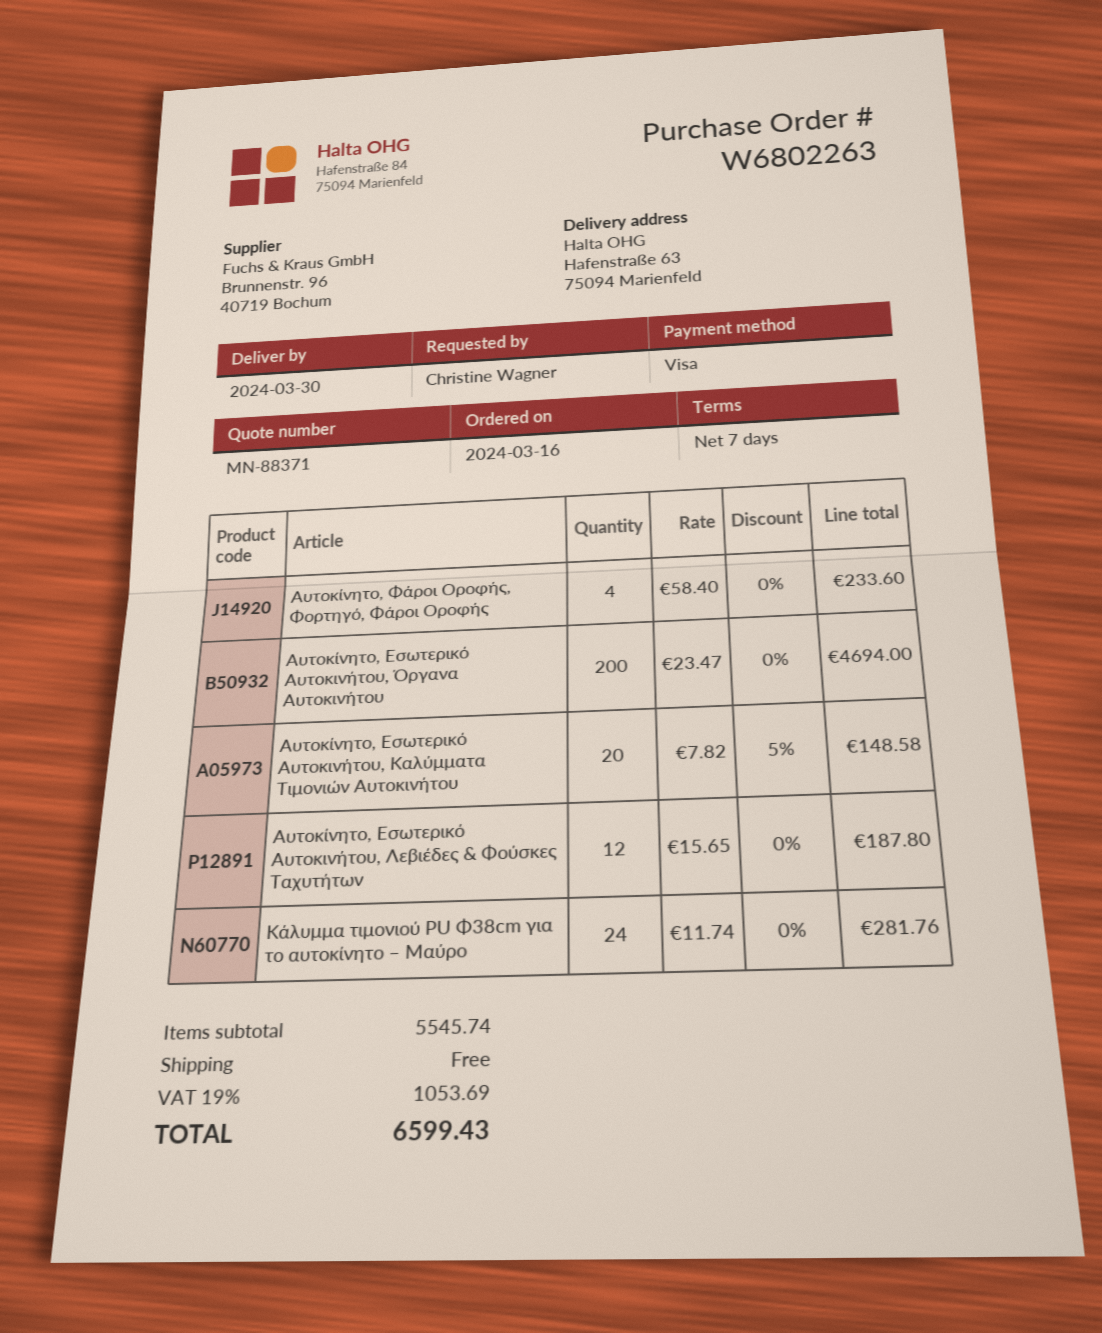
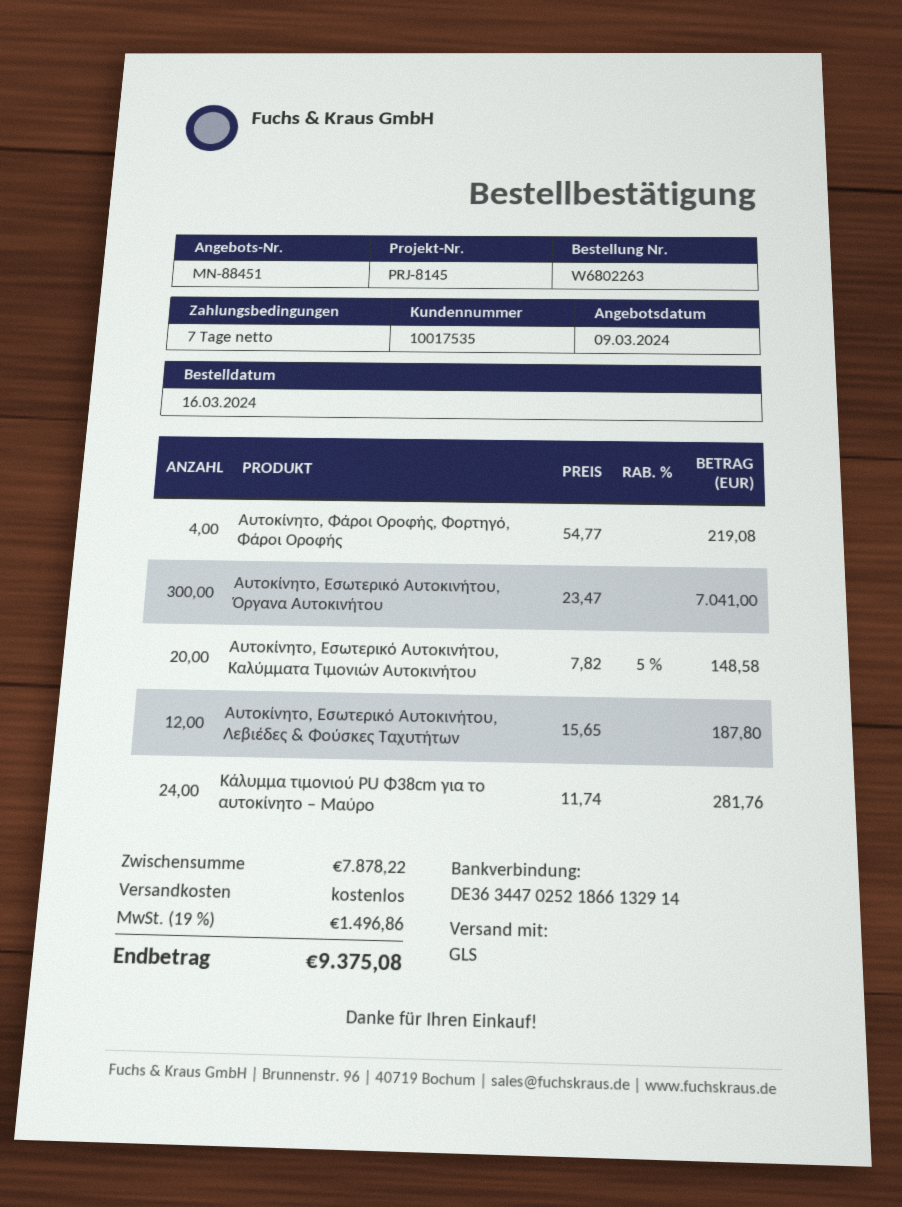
quote number: MN-88371 -> MN-88451
Αυτοκίνητο, Φάροι Οροφής, Φορτηγό, Φάροι Οροφής: 4 x 58.40 = 233.60 -> 4 x 54.77 = 219.08
Αυτοκίνητο, Εσωτερικό Αυτοκινήτου, Όργανα Αυτοκινήτου: 200 x 23.47 = 4694.00 -> 300 x 23.47 = 7041.00
subtotal: 5545.74 -> 7878.22
tax: 19% = 1053.69 -> 19% = 1496.86
total: 6599.43 -> 9375.08

